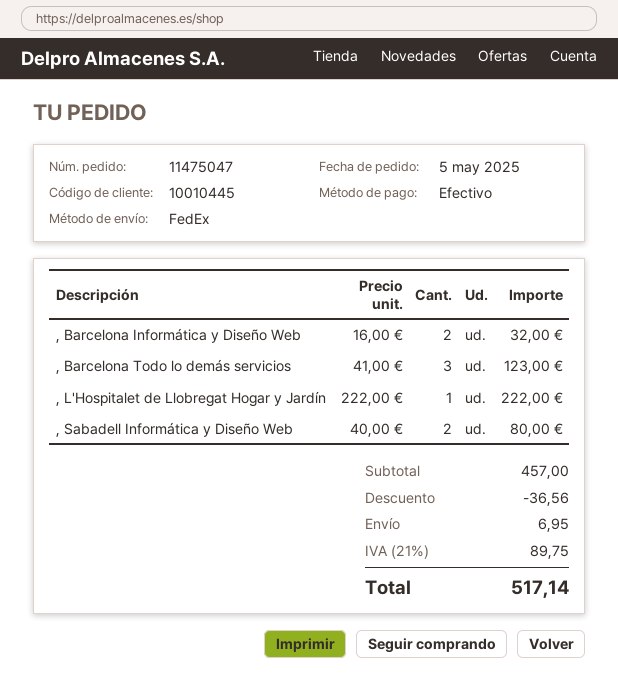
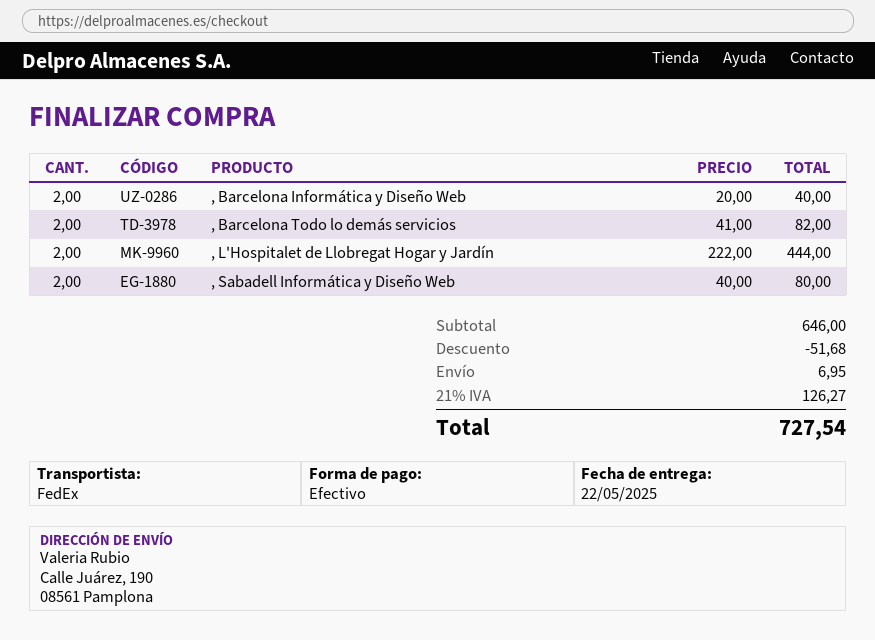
, Barcelona Informática y Diseño Web: 2 x 16.00 = 32.00 -> 2 x 20.00 = 40.00
, Barcelona Todo lo demás servicios: 3 x 41.00 = 123.00 -> 2 x 41.00 = 82.00
, L'Hospitalet de Llobregat Hogar y Jardín: 1 x 222.00 = 222.00 -> 2 x 222.00 = 444.00
subtotal: 457.00 -> 646.00
discount: 36.56 -> 51.68
tax: 21% = 89.75 -> 21% = 126.27
total: 517.14 -> 727.54

